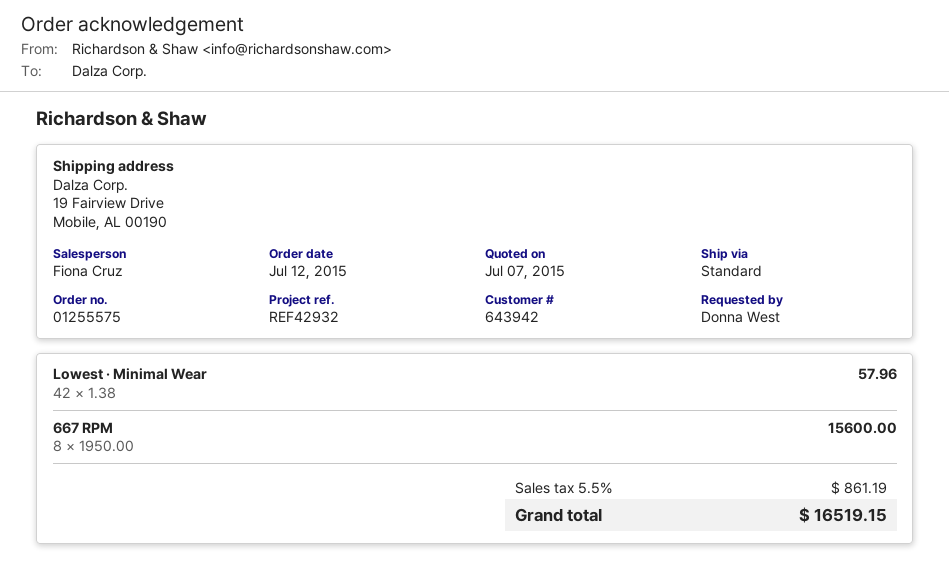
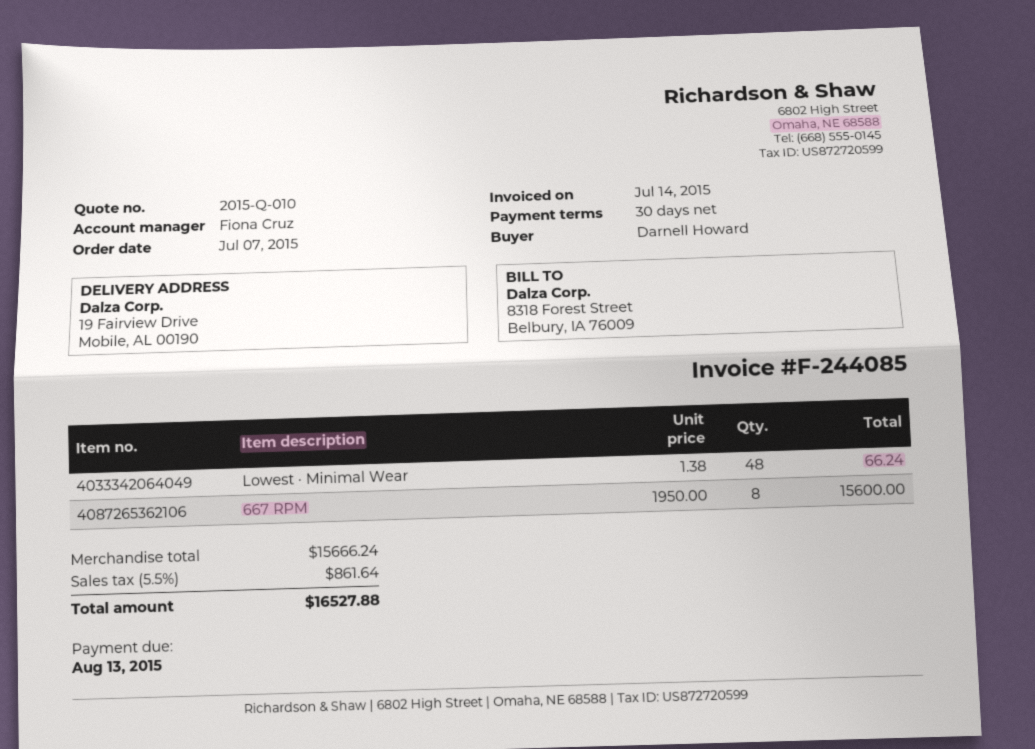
order date: 2015-07-12 -> 2015-07-07
ordered by: Donna West -> Darnell Howard
Lowest · Minimal Wear: 42 x 1.38 = 57.96 -> 48 x 1.38 = 66.24
tax: 5.5% = 861.19 -> 5.5% = 861.64
total: 16519.15 -> 16527.88

